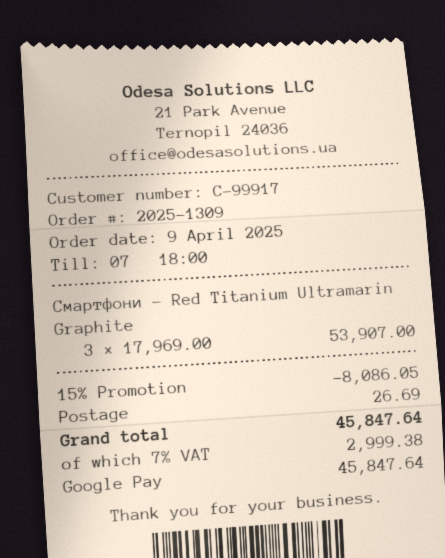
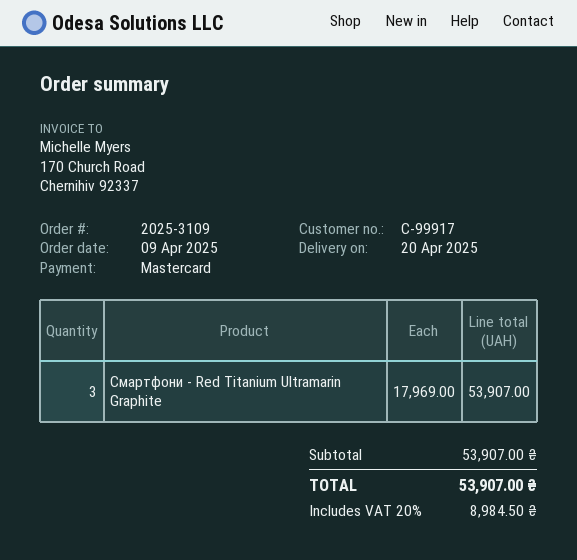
order number: 2025-1309 -> 2025-3109
payment method: Google Pay -> Mastercard
discount: 15% = 8086.05 -> none
shipping: 26.69 -> none
tax: 7% = 2999.38 -> 20% = 8984.50
total: 45847.64 -> 53907.00

